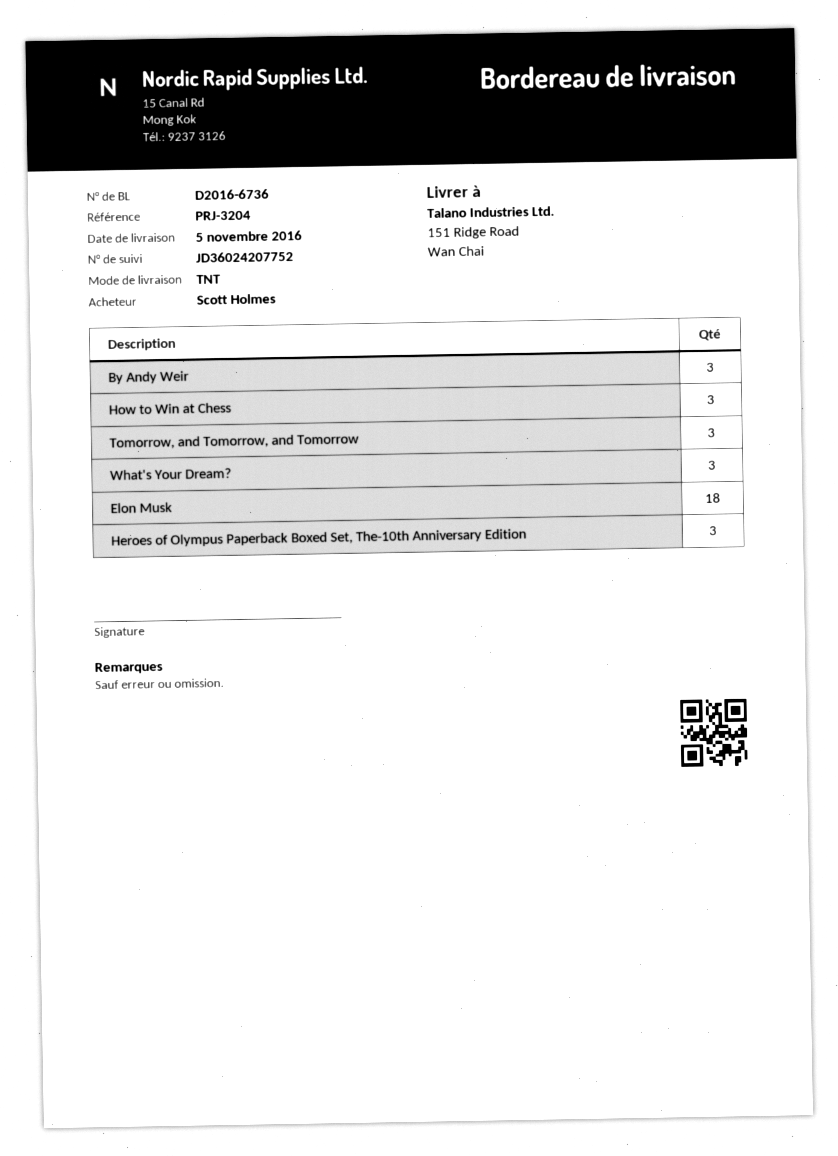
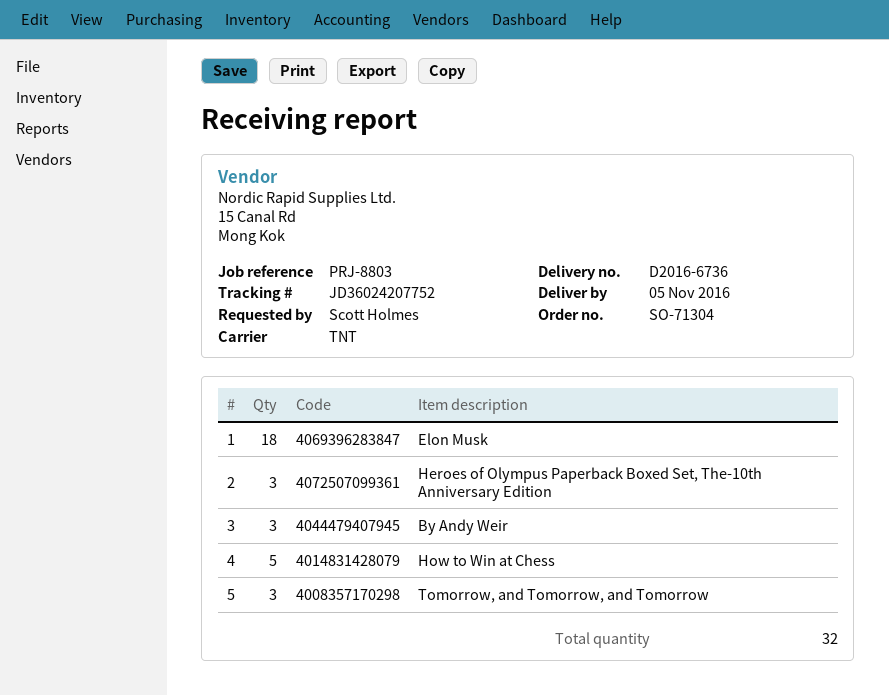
reference: PRJ-3204 -> PRJ-8803
How to Win at Chess: 3 -> 5
What's Your Dream?: 3 -> none

